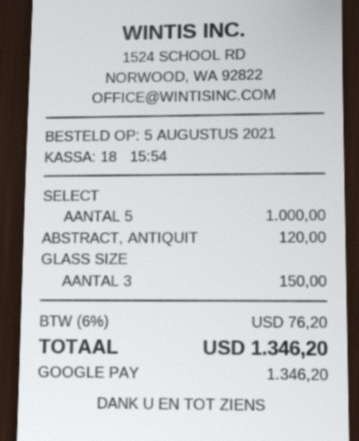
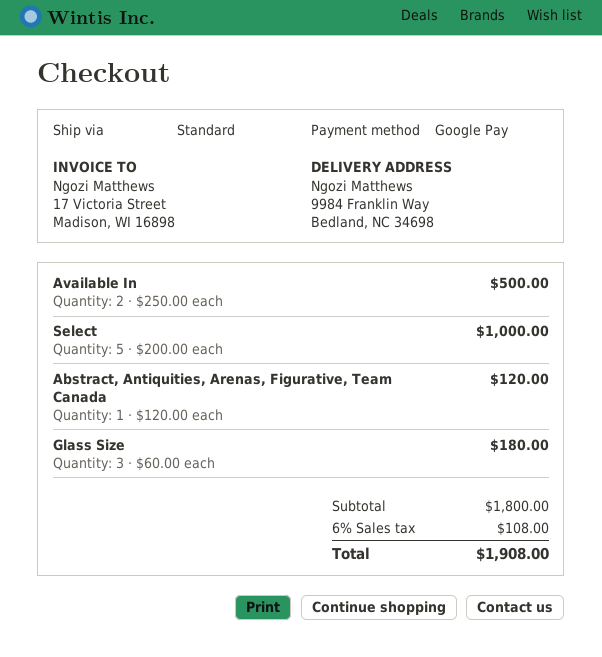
GLASS SIZE: 3 for 150.00 -> 3 for 180.00
Available In: none -> 2 for 500.00
tax: 6% = 76.20 -> 6% = 108.00
total: 1346.20 -> 1908.00

